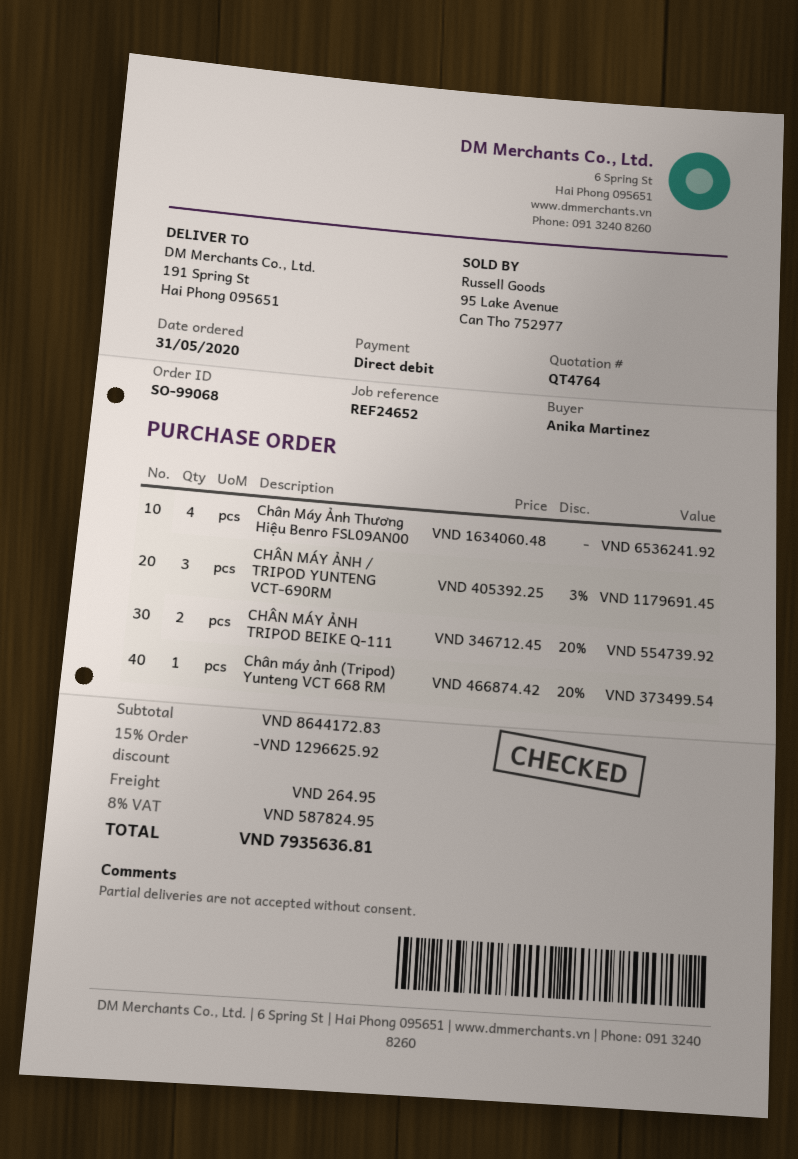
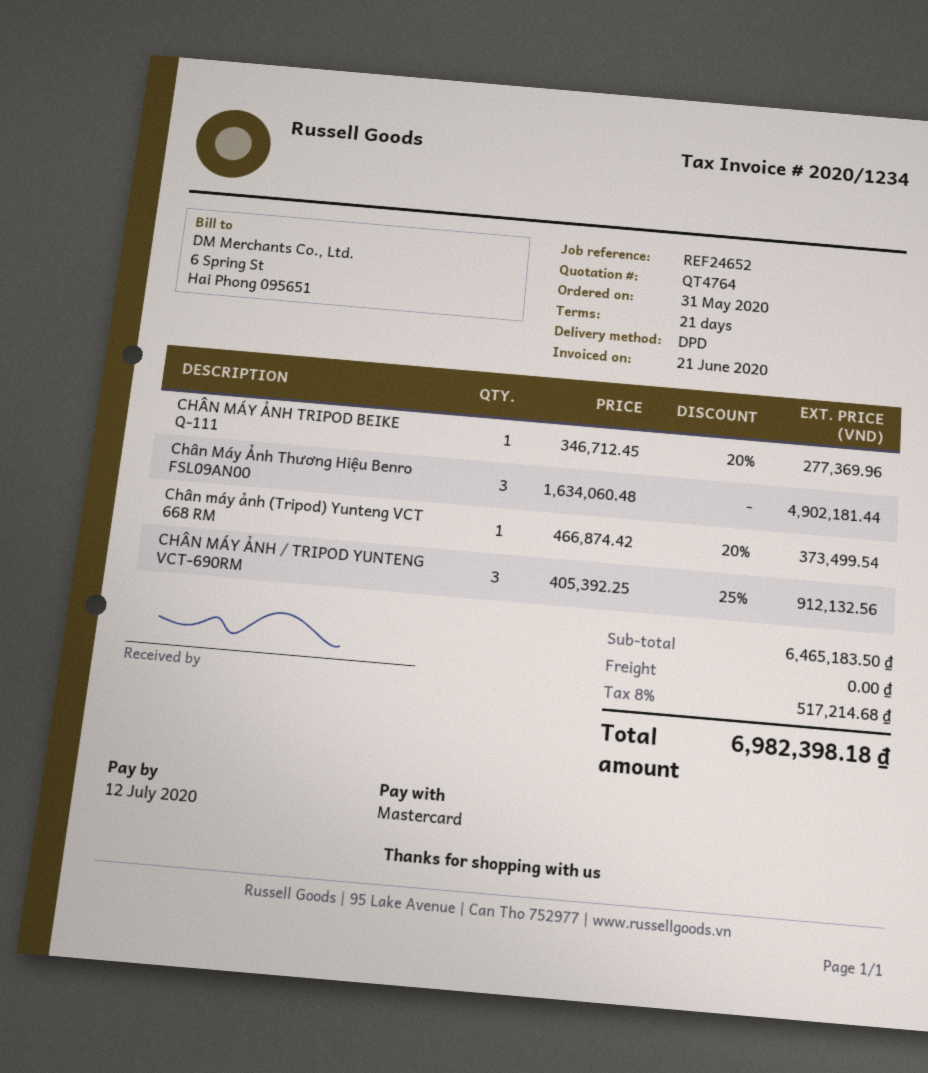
payment method: direct debit -> Mastercard
Chân Máy Ảnh Thương Hiệu Benro FSL09AN00: 4 x 1634060.48 = 6536241.92 -> 3 x 1634060.48 = 4902181.44
CHÂN MÁY ẢNH / TRIPOD YUNTENG VCT-690RM: 3 x 405392.25 - 3% = 1179691.45 -> 3 x 405392.25 - 25% = 912132.56
CHÂN MÁY ẢNH TRIPOD BEIKE Q-111: 2 x 346712.45 - 20% = 554739.92 -> 1 x 346712.45 - 20% = 277369.96
subtotal: 8644172.83 -> 6465183.50
discount: 15% = 1296625.92 -> none
shipping: 264.95 -> 0.00
tax: 8% = 587824.95 -> 8% = 517214.68
total: 7935636.81 -> 6982398.18

